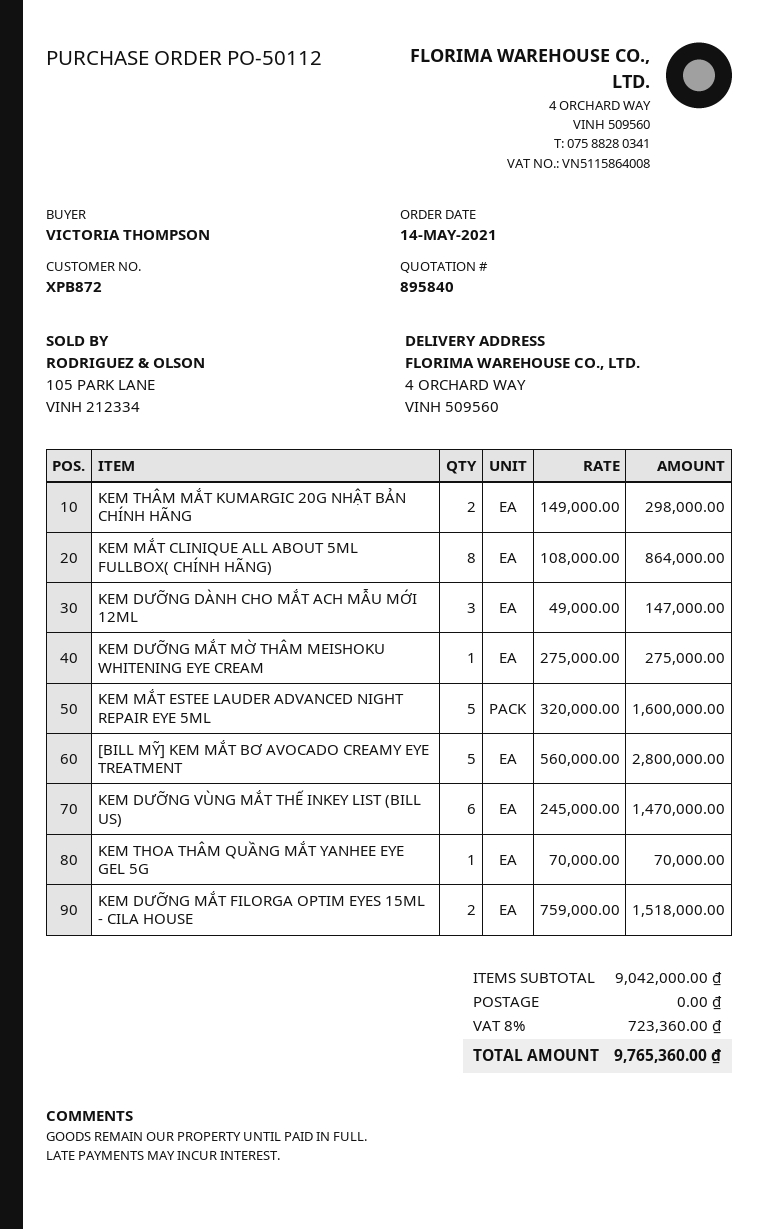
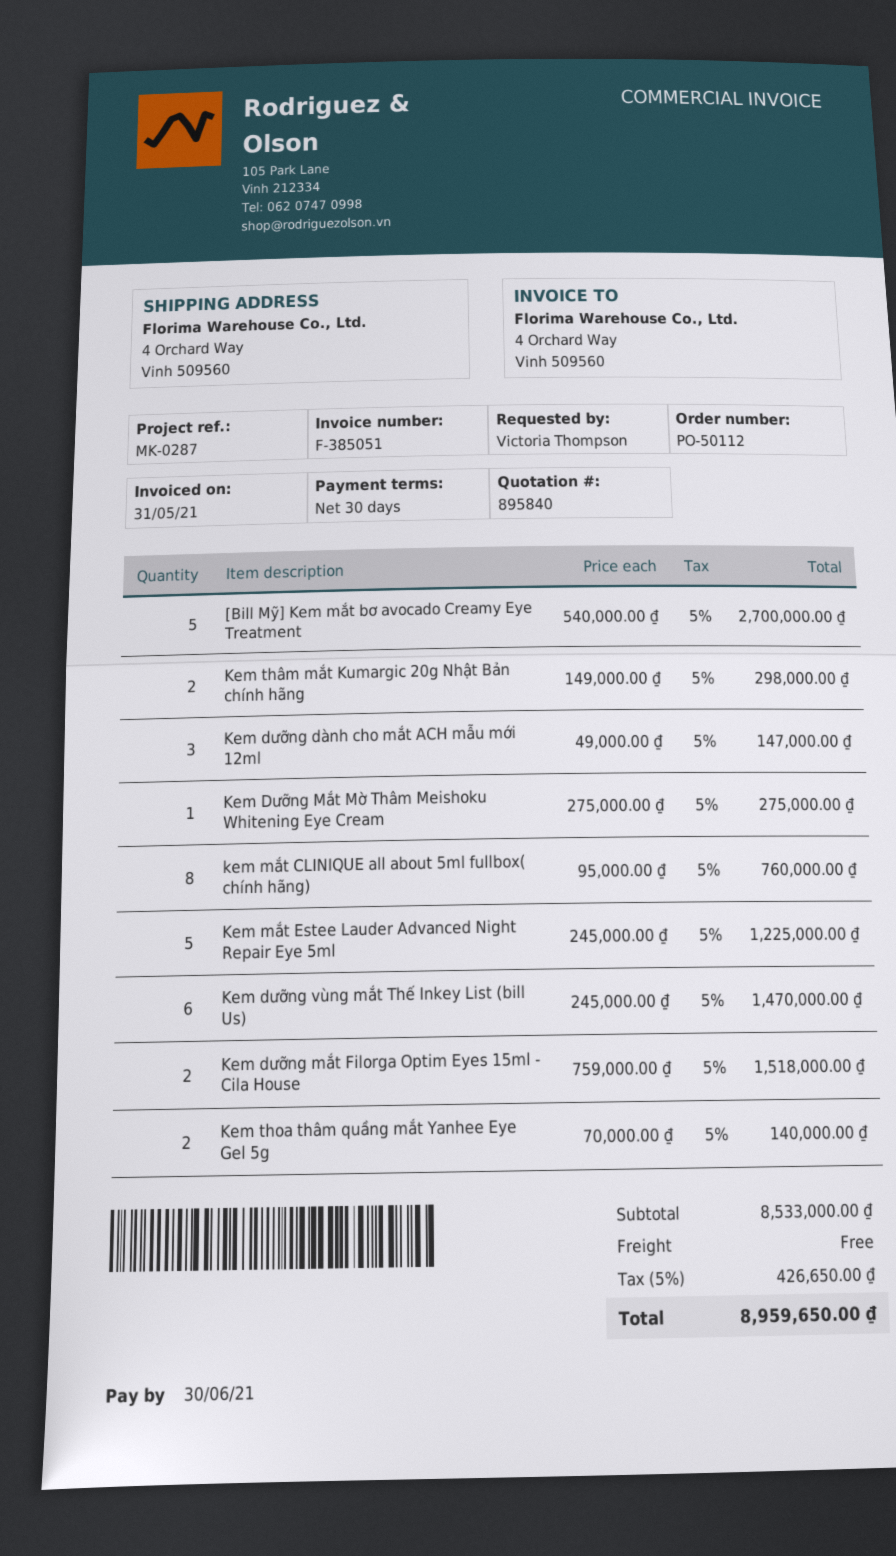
KEM MẮT CLINIQUE ALL ABOUT 5ML FULLBOX( CHÍNH HÃNG): 8 x 108000.00 = 864000.00 -> 8 x 95000.00 = 760000.00
KEM MẮT ESTEE LAUDER ADVANCED NIGHT REPAIR EYE 5ML: 5 x 320000.00 = 1600000.00 -> 5 x 245000.00 = 1225000.00
[BILL MỸ] KEM MẮT BƠ AVOCADO CREAMY EYE TREATMENT: 5 x 560000.00 = 2800000.00 -> 5 x 540000.00 = 2700000.00
KEM THOA THÂM QUẦNG MẮT YANHEE EYE GEL 5G: 1 x 70000.00 = 70000.00 -> 2 x 70000.00 = 140000.00
subtotal: 9042000.00 -> 8533000.00
tax: 8% = 723360.00 -> 5% = 426650.00
total: 9765360.00 -> 8959650.00

